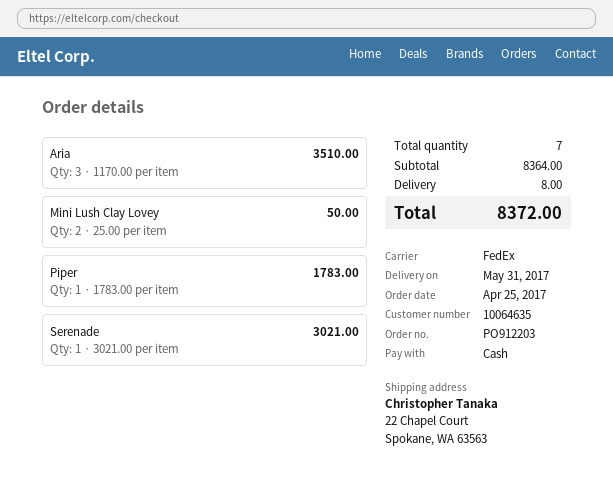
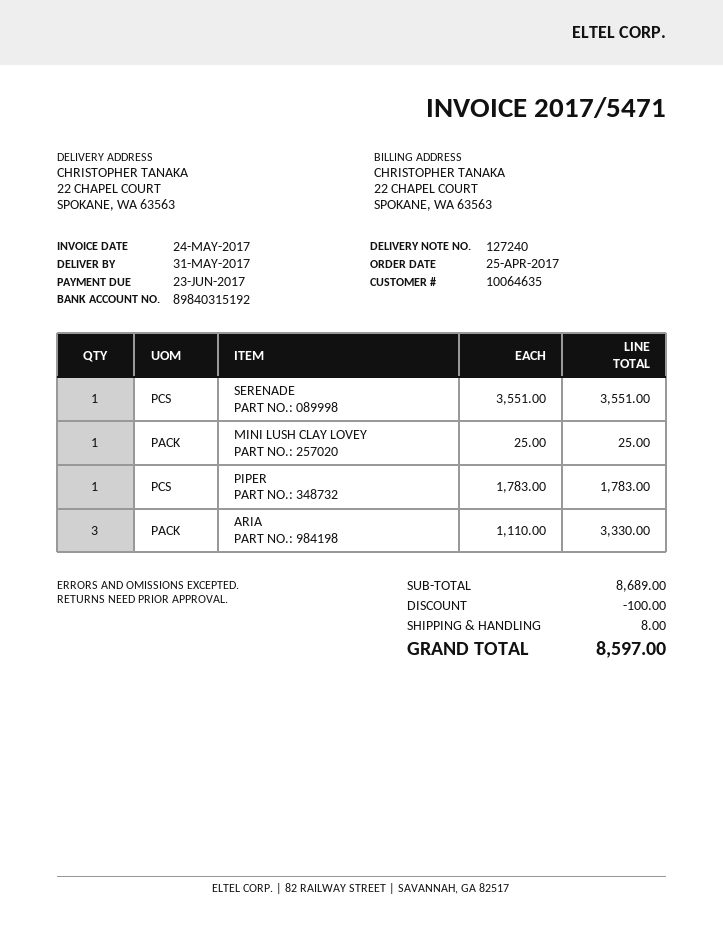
Aria: 3 x 1170.00 = 3510.00 -> 3 x 1110.00 = 3330.00
Mini Lush Clay Lovey: 2 x 25.00 = 50.00 -> 1 x 25.00 = 25.00
Serenade: 1 x 3021.00 = 3021.00 -> 1 x 3551.00 = 3551.00
subtotal: 8364.00 -> 8689.00
discount: none -> 100.00
total: 8372.00 -> 8597.00

